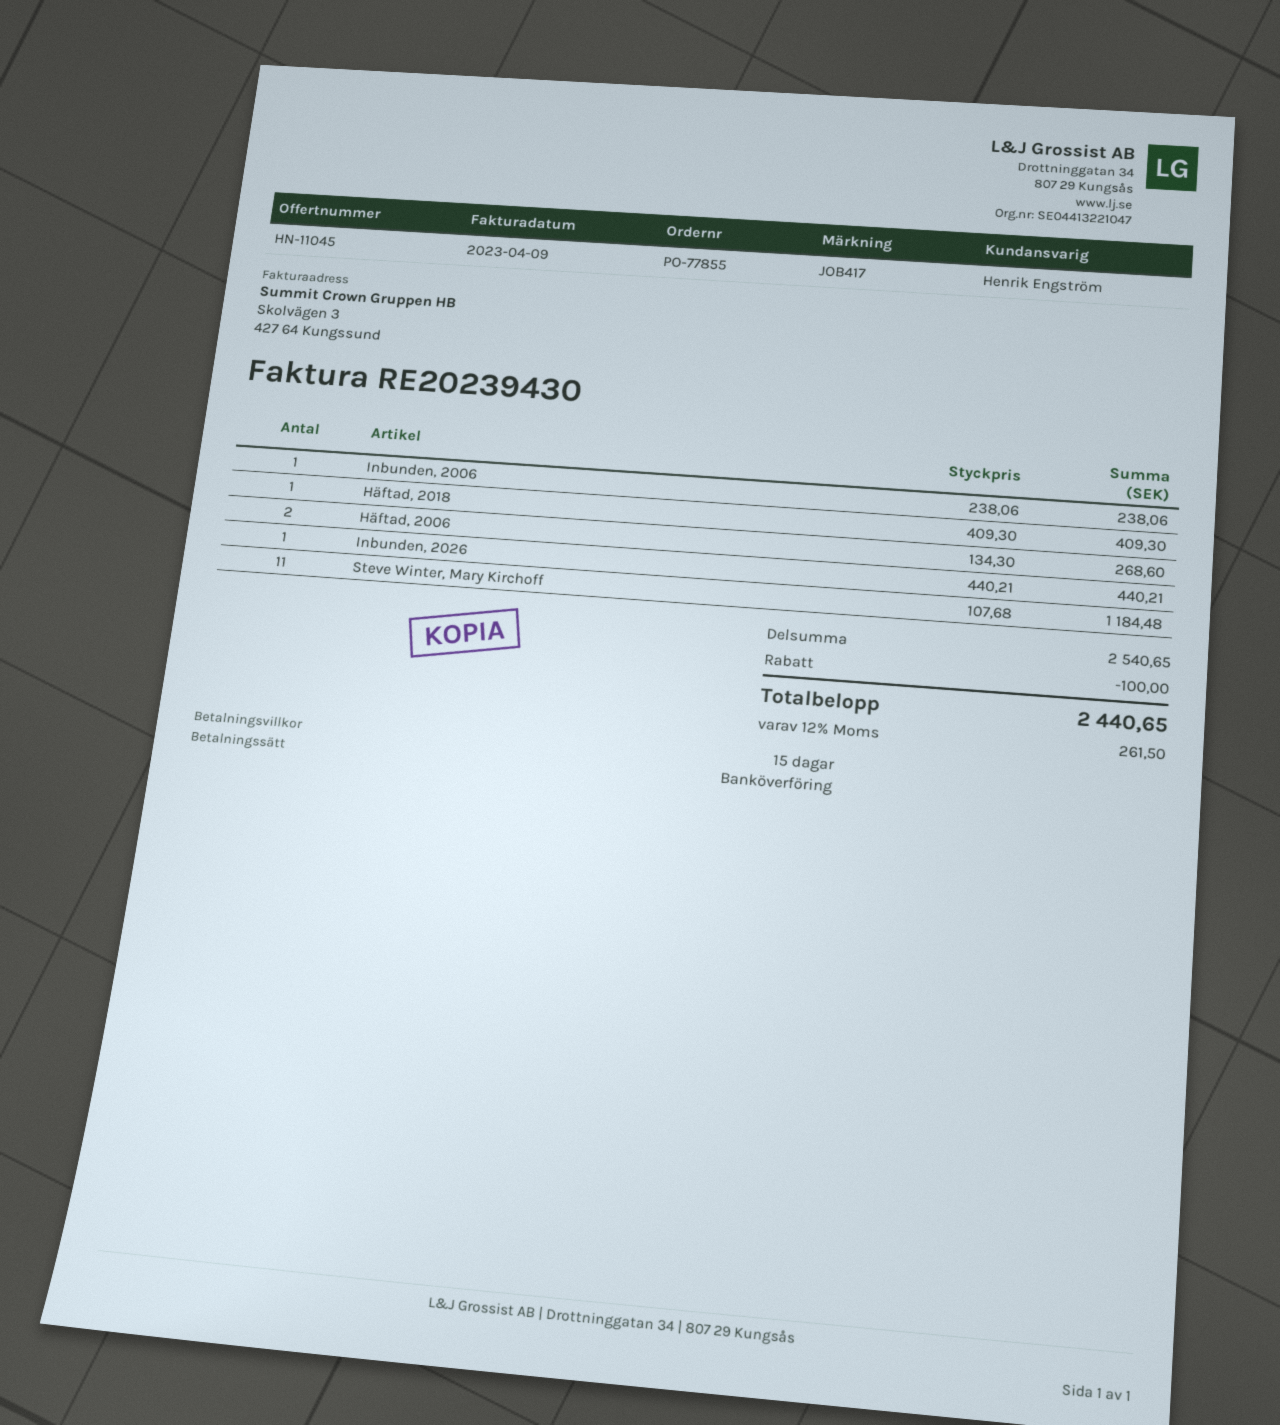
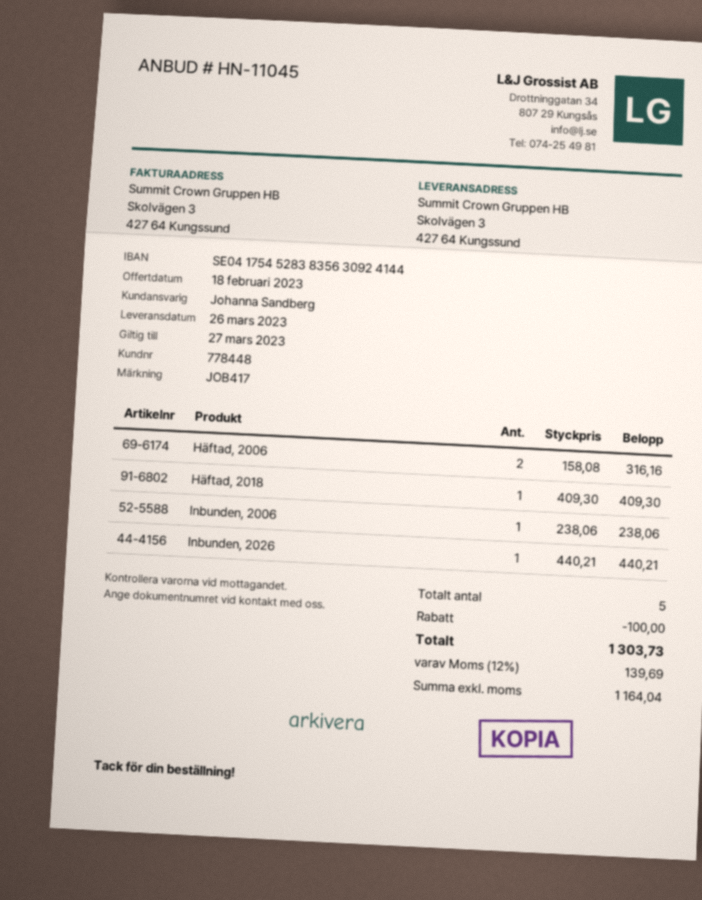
sales rep: Henrik Engström -> Johanna Sandberg
Häftad, 2006: 2 x 134.30 = 268.60 -> 2 x 158.08 = 316.16
Steve Winter, Mary Kirchoff: 11 x 107.68 = 1184.48 -> none
tax: 12% = 261.50 -> 12% = 139.69
total: 2440.65 -> 1303.73

